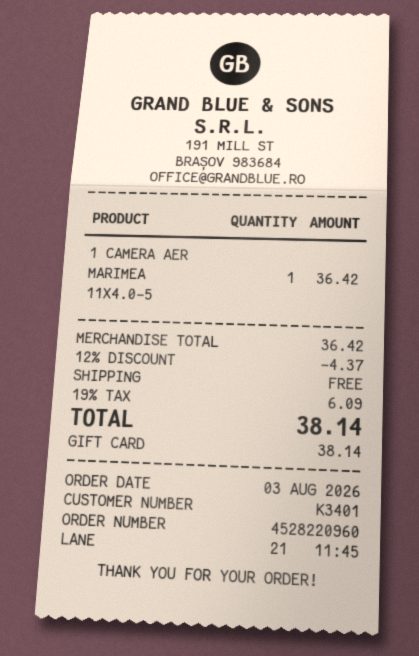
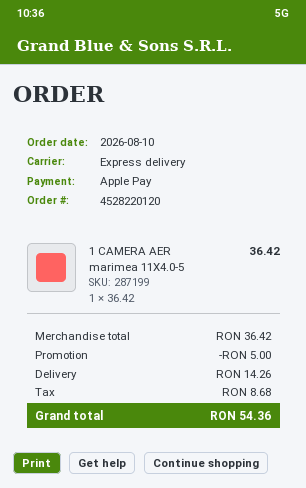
order number: 4528220960 -> 4528220120
order date: 2026-08-03 -> 2026-08-10
payment method: gift card -> Apple Pay
discount: 4.37 -> 5.00
shipping: 0.00 -> 14.26
tax: 6.09 -> 8.68
total: 38.14 -> 54.36

